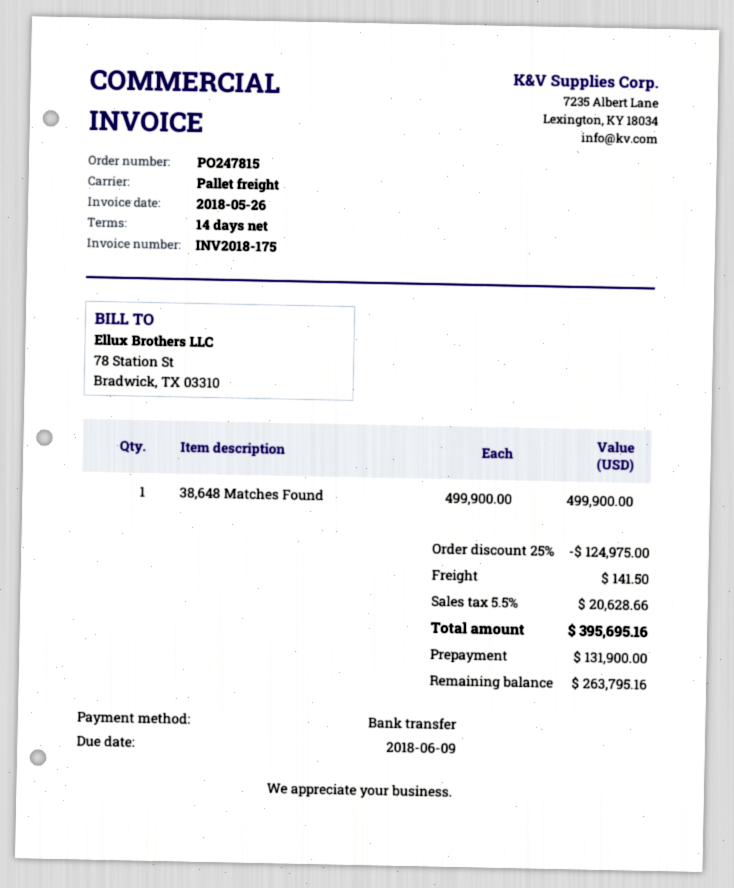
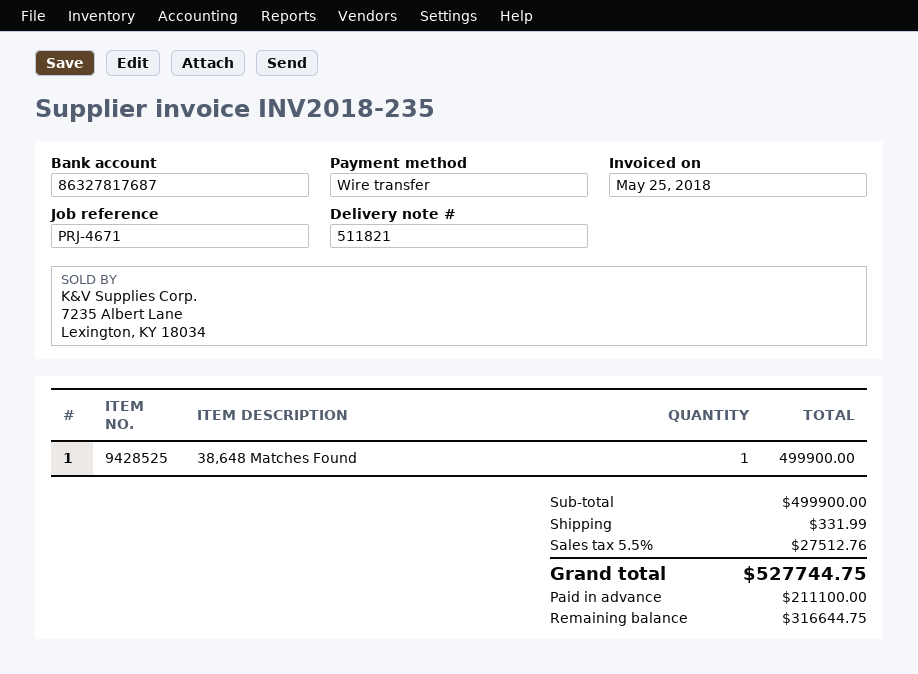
invoice number: INV2018-175 -> INV2018-235
invoice date: 2018-05-26 -> 2018-05-25
discount: 25% = 124975.00 -> none
shipping: 141.50 -> 331.99
tax: 5.5% = 20628.66 -> 5.5% = 27512.76
total: 395695.16 -> 527744.75
deposit: 131900.00 -> 211100.00
balance: 263795.16 -> 316644.75

